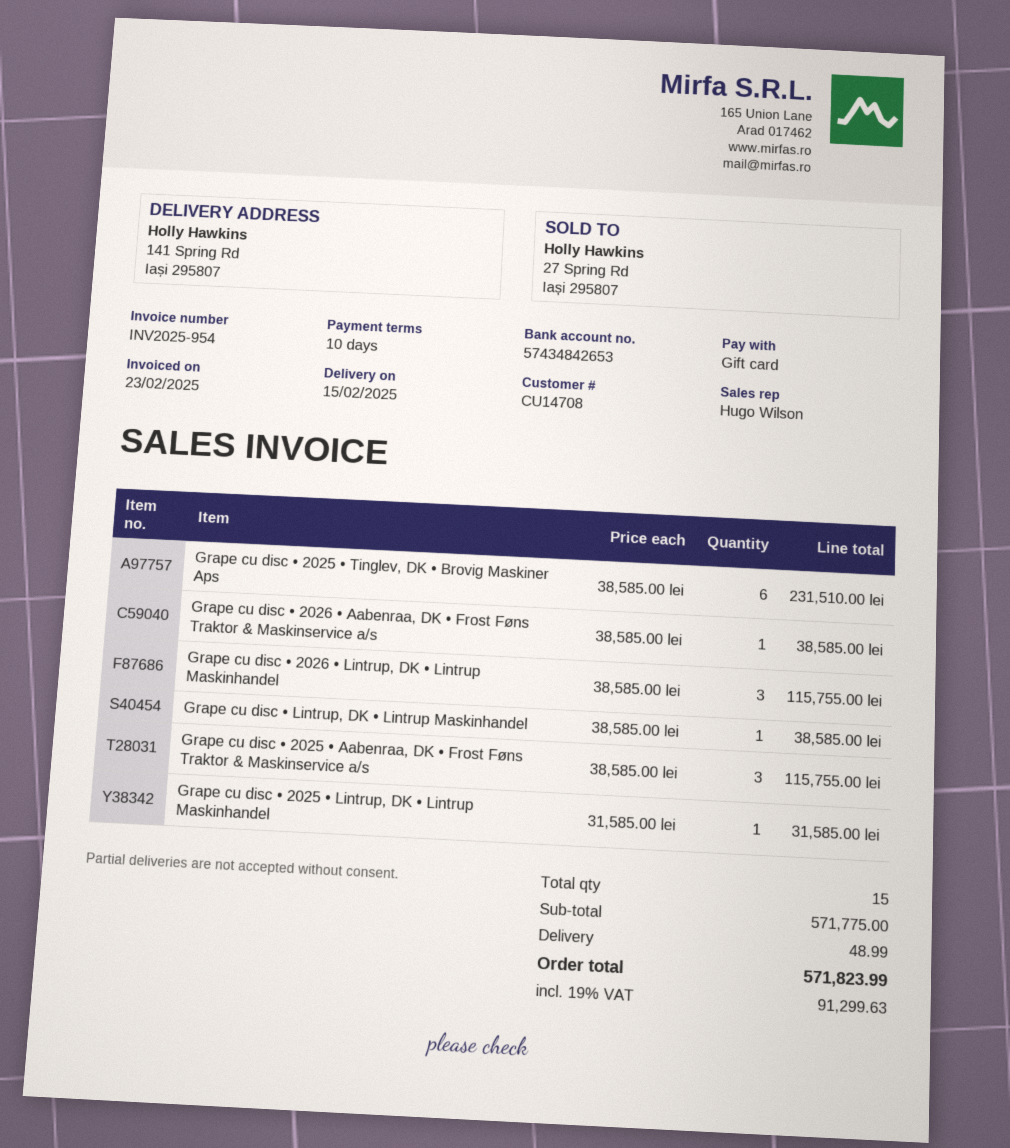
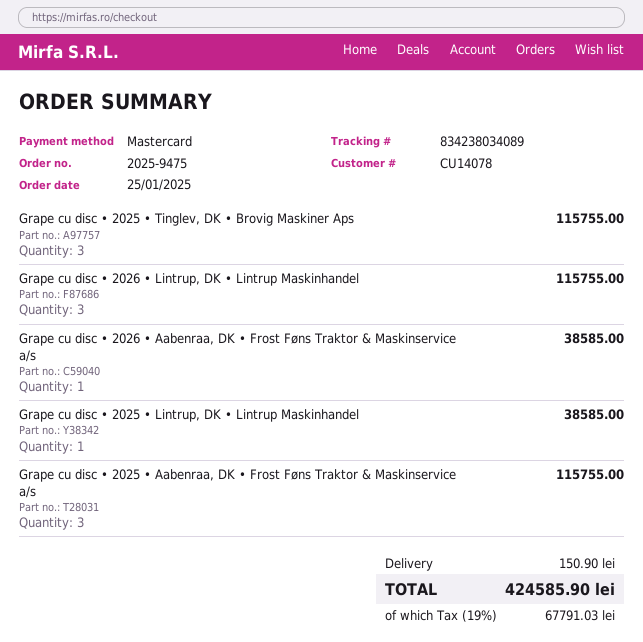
customer number: CU14708 -> CU14078
payment method: gift card -> Mastercard
Grape cu disc • 2025 • Tinglev, DK • Brovig Maskiner Aps: 6 for 231510.00 -> 3 for 115755.00
Grape cu disc • Lintrup, DK • Lintrup Maskinhandel: 1 for 38585.00 -> none
Grape cu disc • 2025 • Lintrup, DK • Lintrup Maskinhandel: 1 for 31585.00 -> 1 for 38585.00
shipping: 48.99 -> 150.90
tax: 19% = 91299.63 -> 19% = 67791.03
total: 571823.99 -> 424585.90

